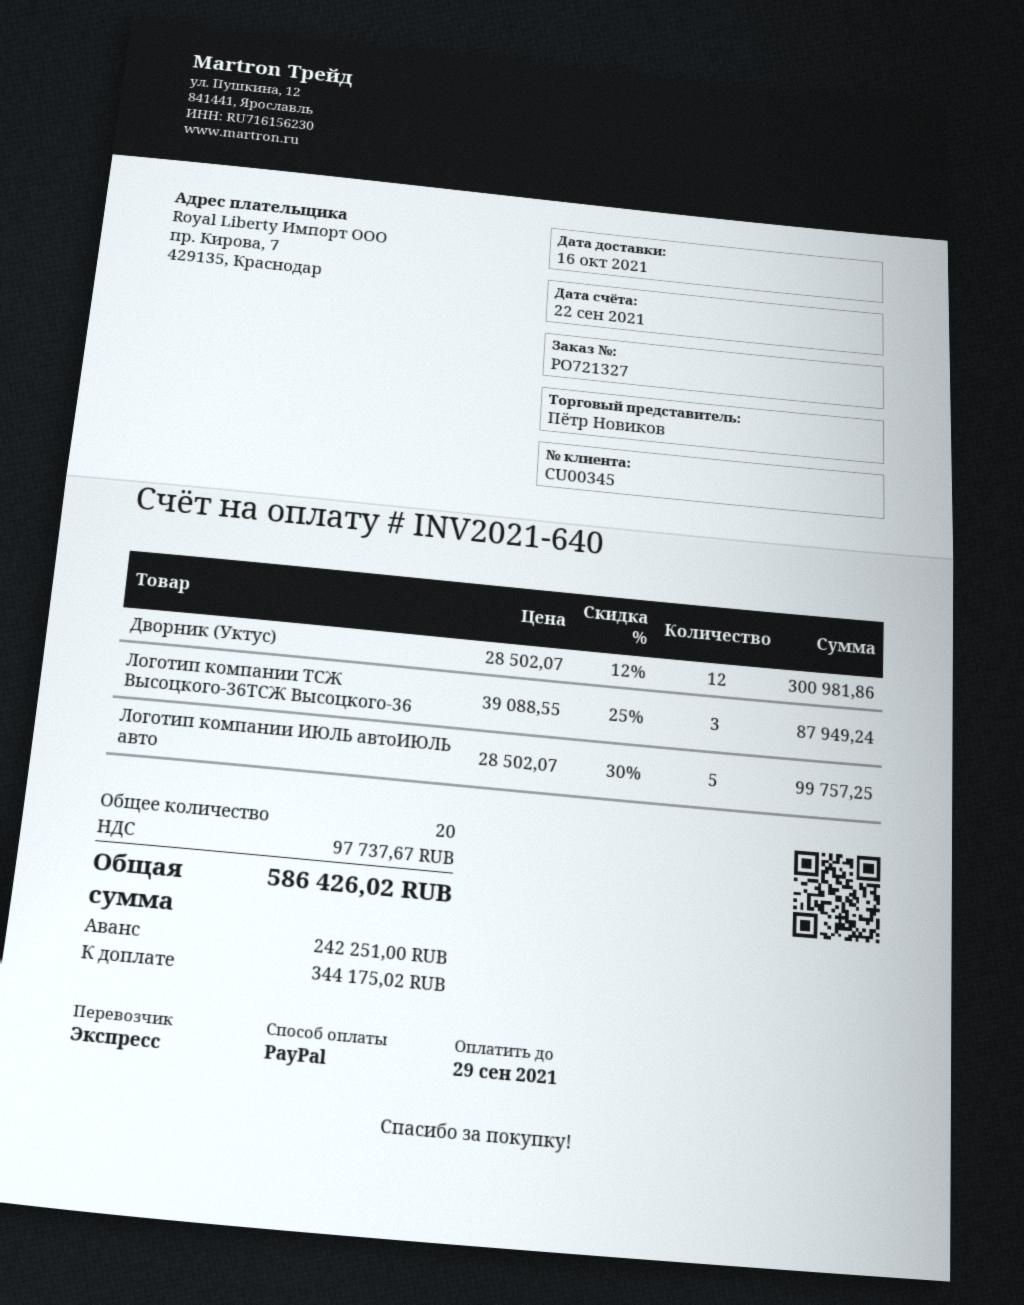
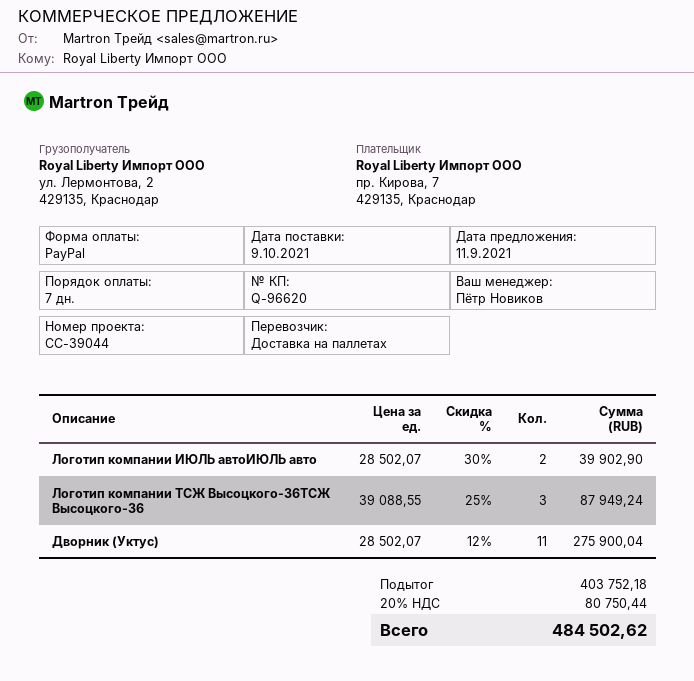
delivery date: 2021-10-16 -> 2021-10-09
shipping method: express -> pallet freight
Дворник (Уктус): 12 x 28502.07 - 12% = 300981.86 -> 11 x 28502.07 - 12% = 275900.04
Логотип компании ИЮЛЬ автоИЮЛЬ авто: 5 x 28502.07 - 30% = 99757.25 -> 2 x 28502.07 - 30% = 39902.90
tax: 97737.67 -> 80750.44
total: 586426.02 -> 484502.62

